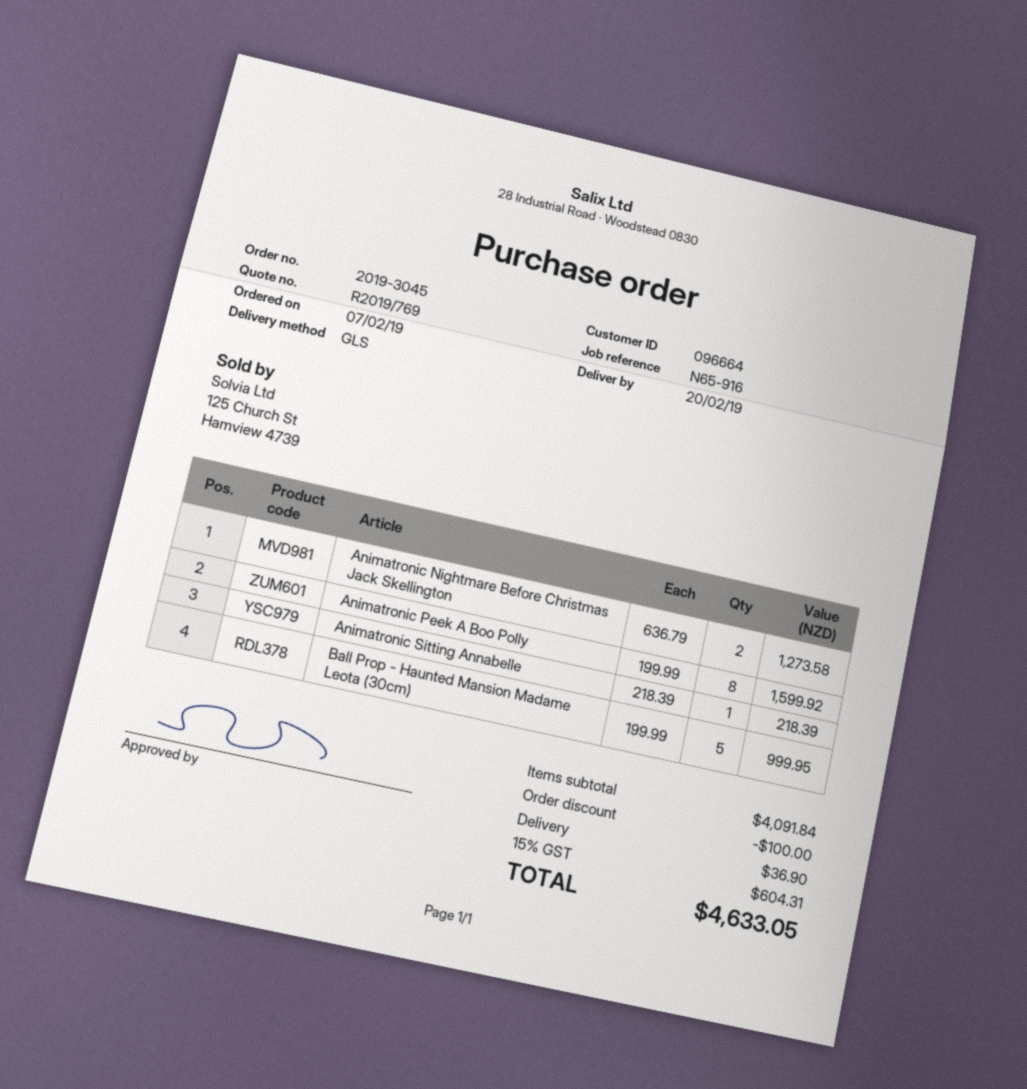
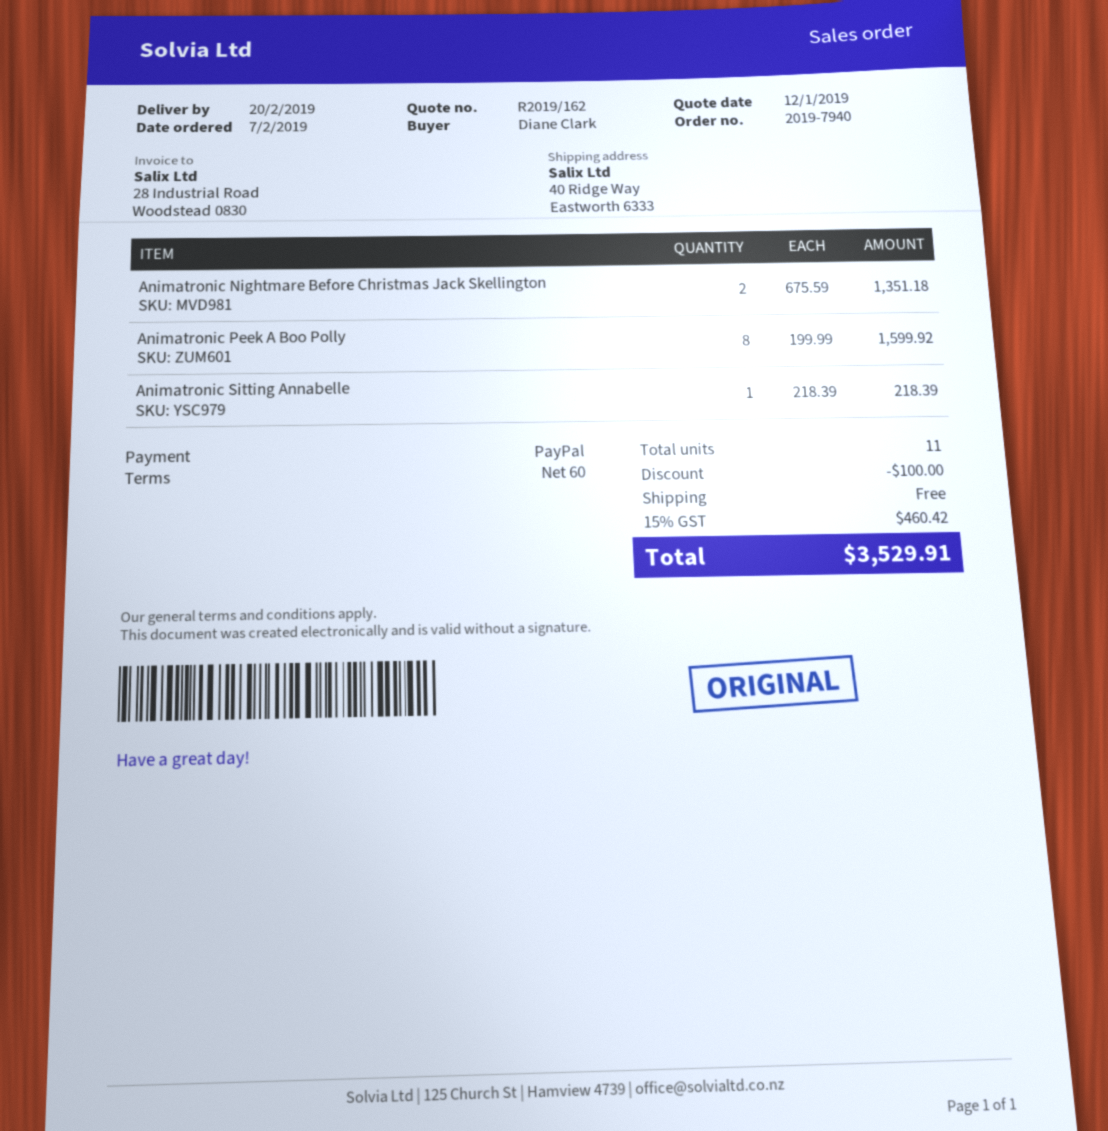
quote number: R2019/769 -> R2019/162
order number: 2019-3045 -> 2019-7940
Animatronic Nightmare Before Christmas Jack Skellington: 2 x 636.79 = 1273.58 -> 2 x 675.59 = 1351.18
Ball Prop - Haunted Mansion Madame Leota (30cm): 5 x 199.99 = 999.95 -> none
shipping: 36.90 -> 0.00
tax: 15% = 604.31 -> 15% = 460.42
total: 4633.05 -> 3529.91

